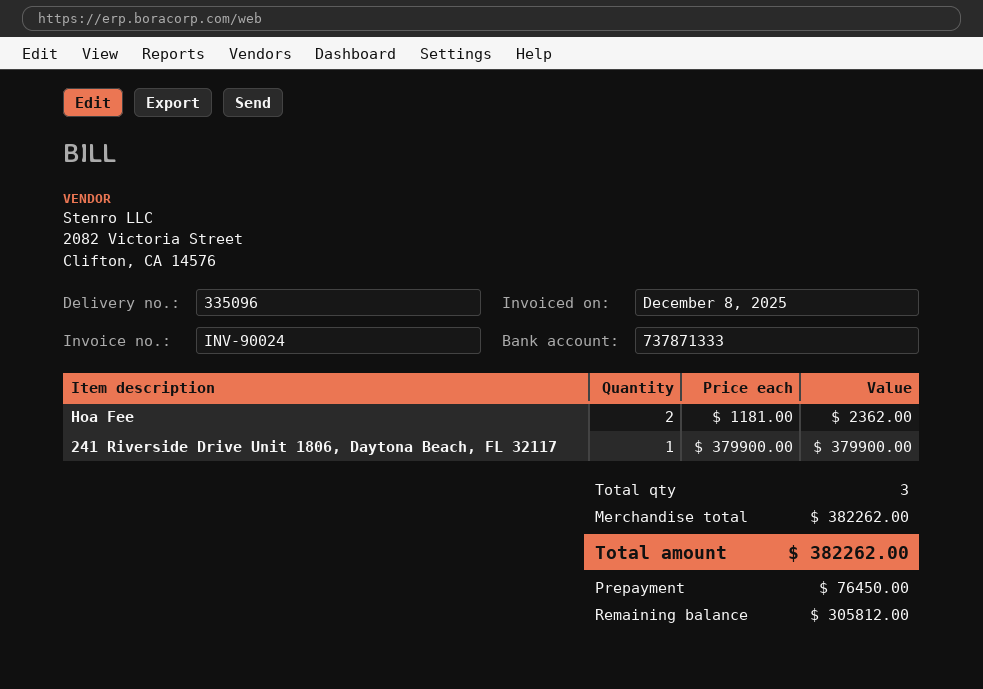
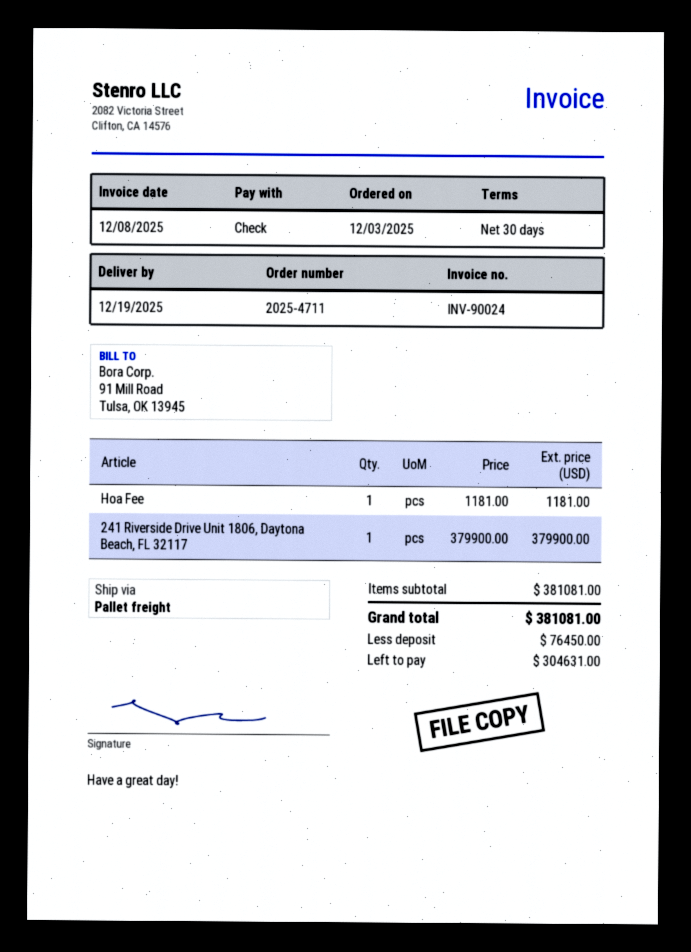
Hoa Fee: 2 x 1181.00 = 2362.00 -> 1 x 1181.00 = 1181.00
subtotal: 382262.00 -> 381081.00
total: 382262.00 -> 381081.00
balance: 305812.00 -> 304631.00

